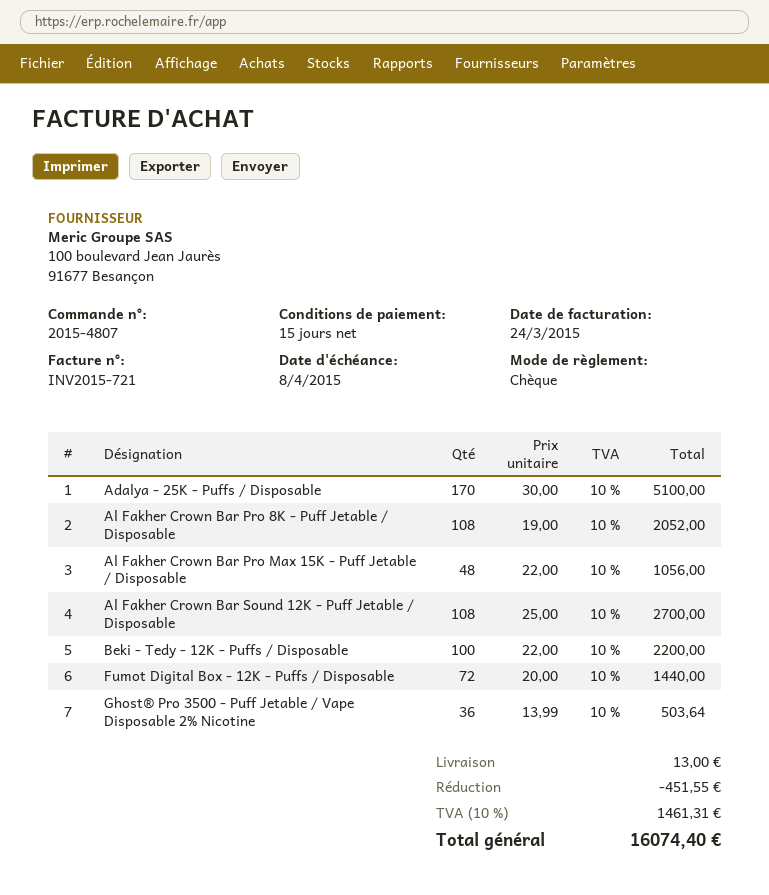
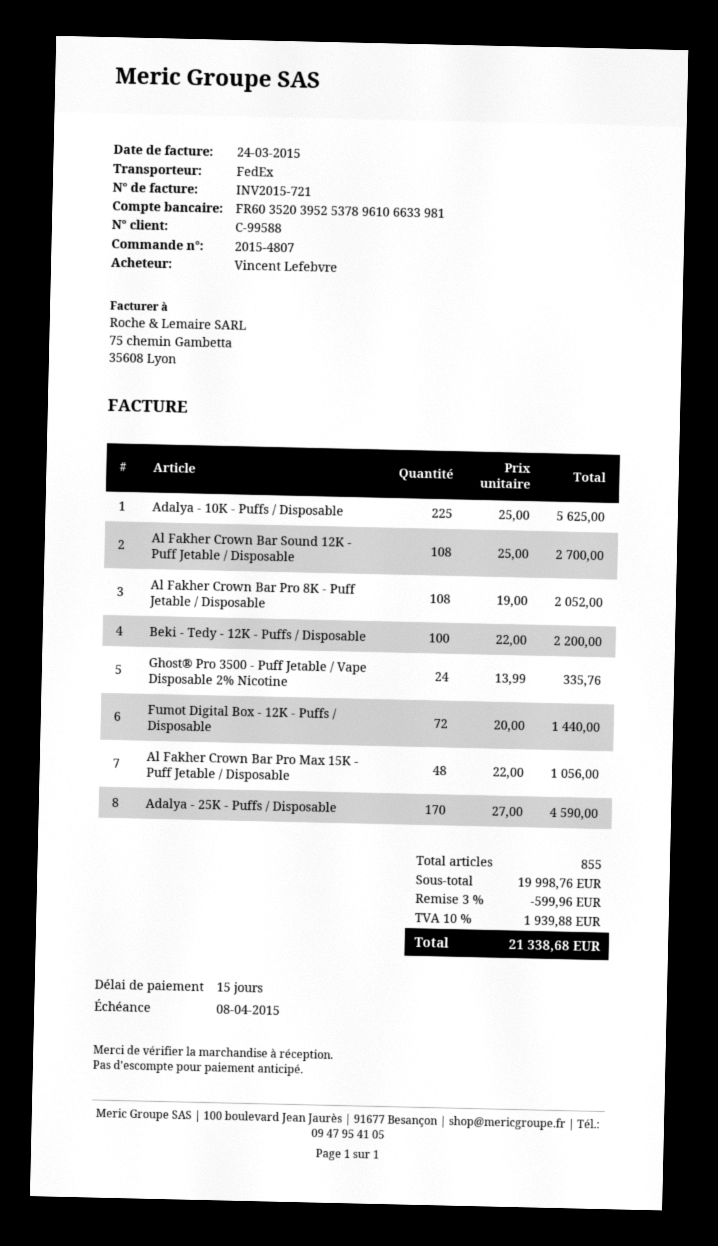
Adalya - 25K - Puffs / Disposable: 170 x 30.00 = 5100.00 -> 170 x 27.00 = 4590.00
Ghost® Pro 3500 - Puff Jetable / Vape Disposable 2% Nicotine: 36 x 13.99 = 503.64 -> 24 x 13.99 = 335.76
Adalya - 10K - Puffs / Disposable: none -> 225 x 25.00 = 5625.00
discount: 451.55 -> 599.96
shipping: 13.00 -> none
tax: 10% = 1461.31 -> 10% = 1939.88
total: 16074.40 -> 21338.68

